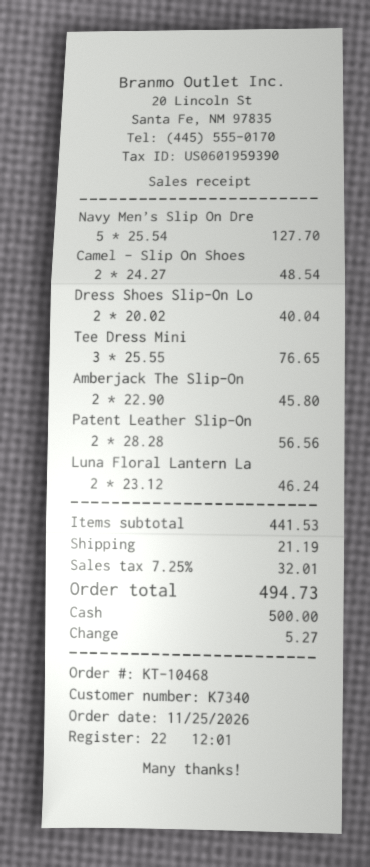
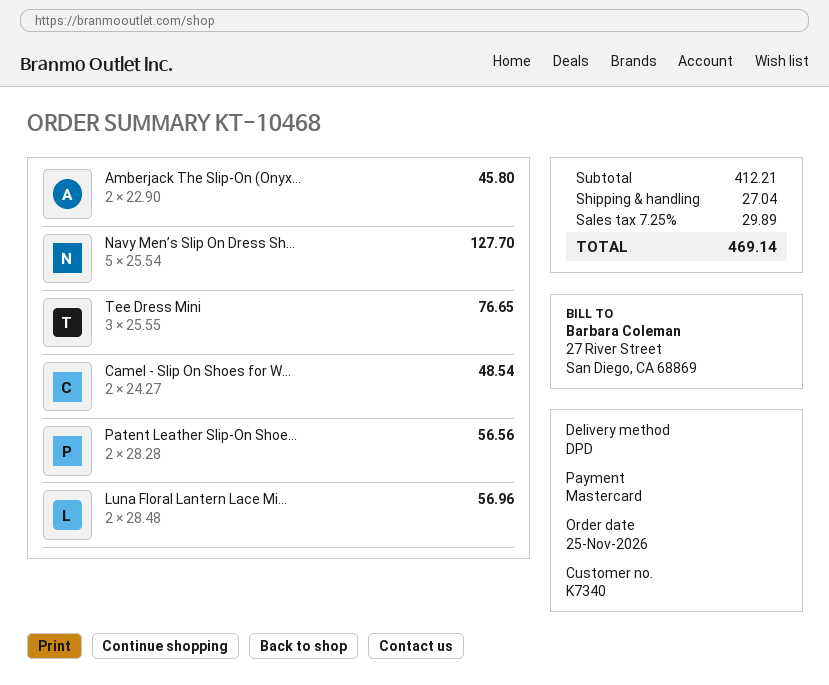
payment method: cash -> Mastercard
Dress Shoes Slip-On Lo: 2 x 20.02 = 40.04 -> none
Luna Floral Lantern La: 2 x 23.12 = 46.24 -> 2 x 28.48 = 56.96
subtotal: 441.53 -> 412.21
shipping: 21.19 -> 27.04
tax: 7.25% = 32.01 -> 7.25% = 29.89
total: 494.73 -> 469.14

